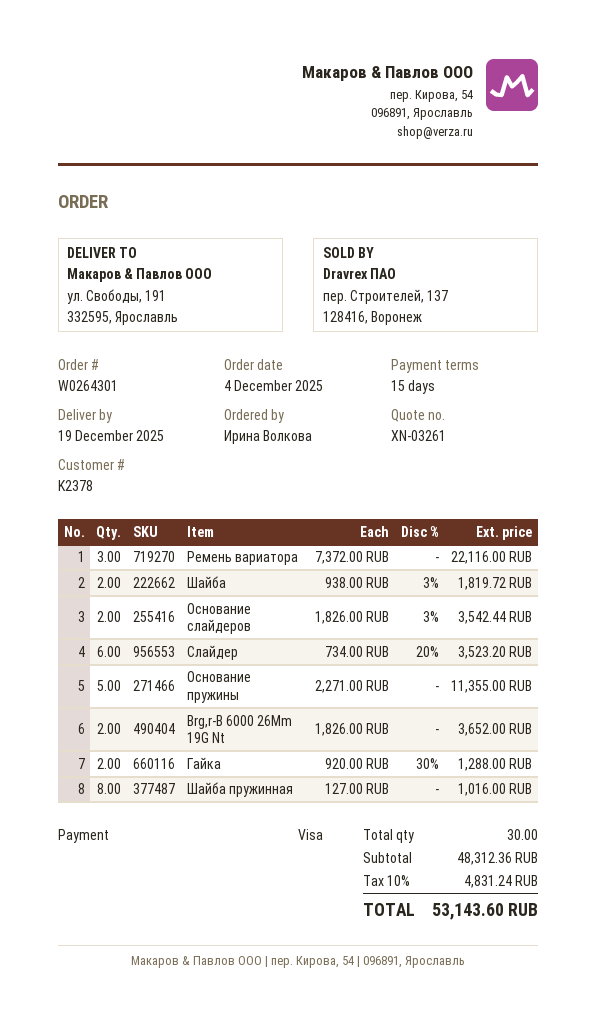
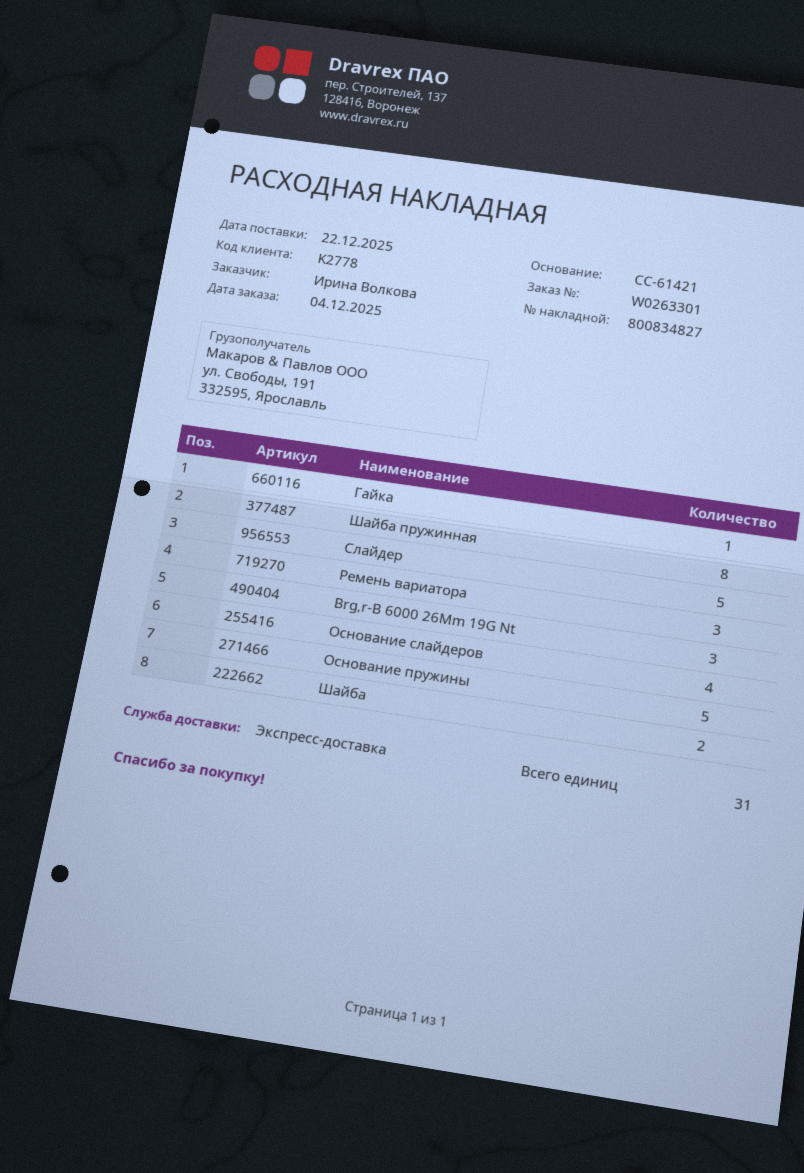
order number: W0264301 -> W0263301
delivery date: 2025-12-19 -> 2025-12-22
customer number: K2378 -> K2778
Основание слайдеров: 2 -> 4
Слайдер: 6 -> 5
Brg,r-B 6000 26Mm 19G Nt: 2 -> 3
Гайка: 2 -> 1
total quantity: 30 -> 31

